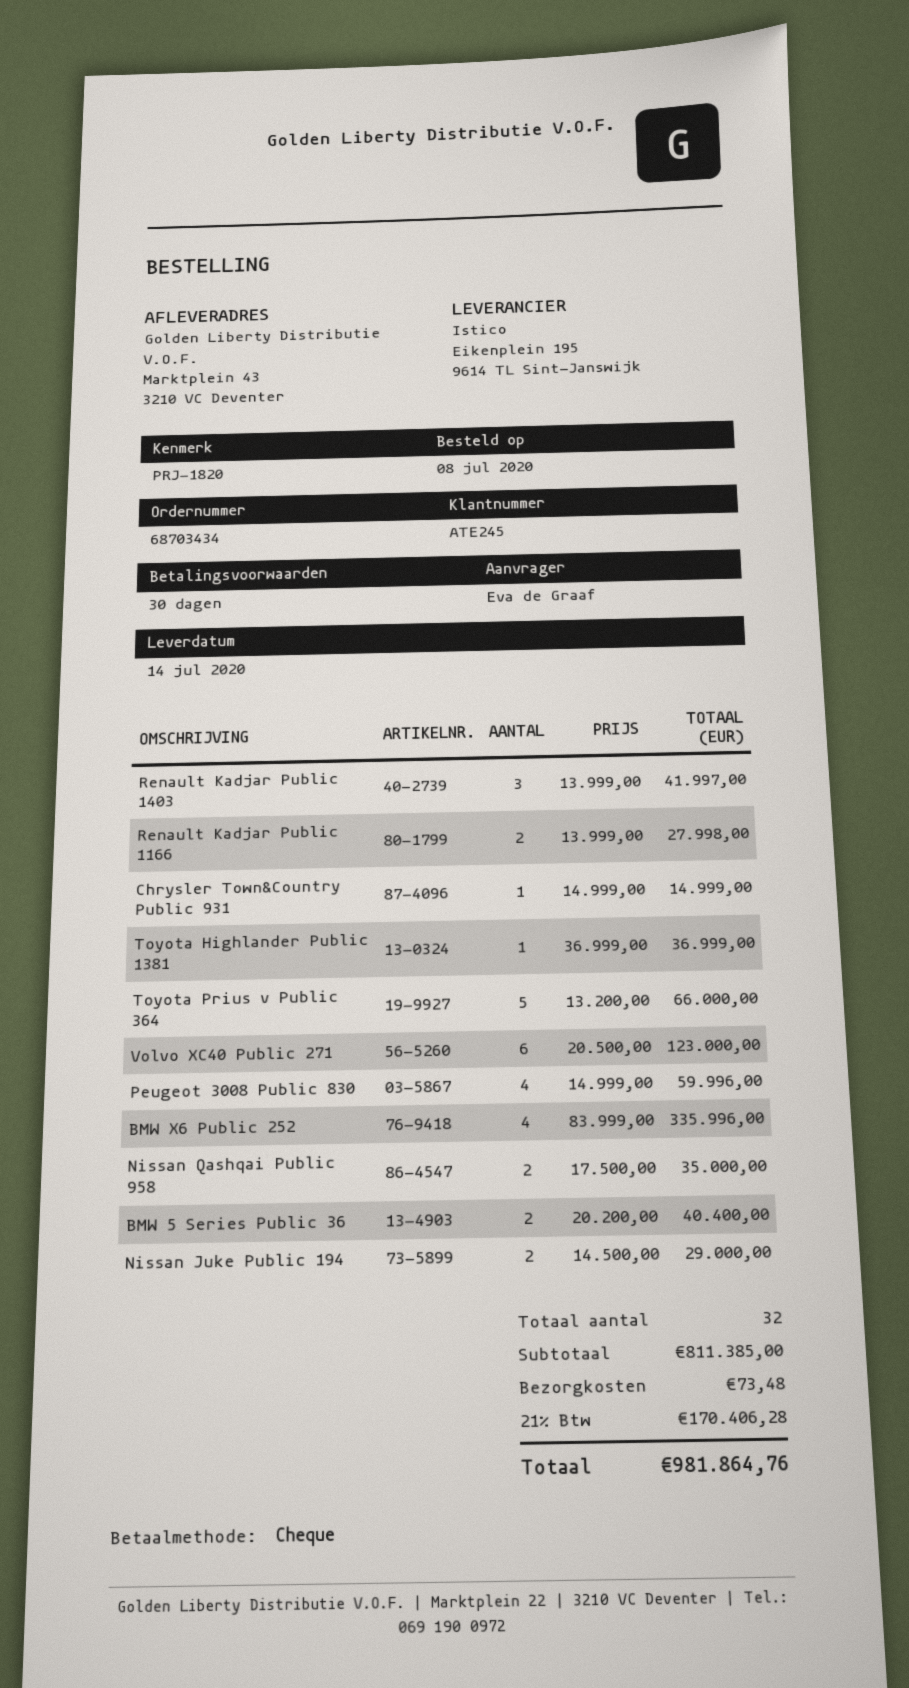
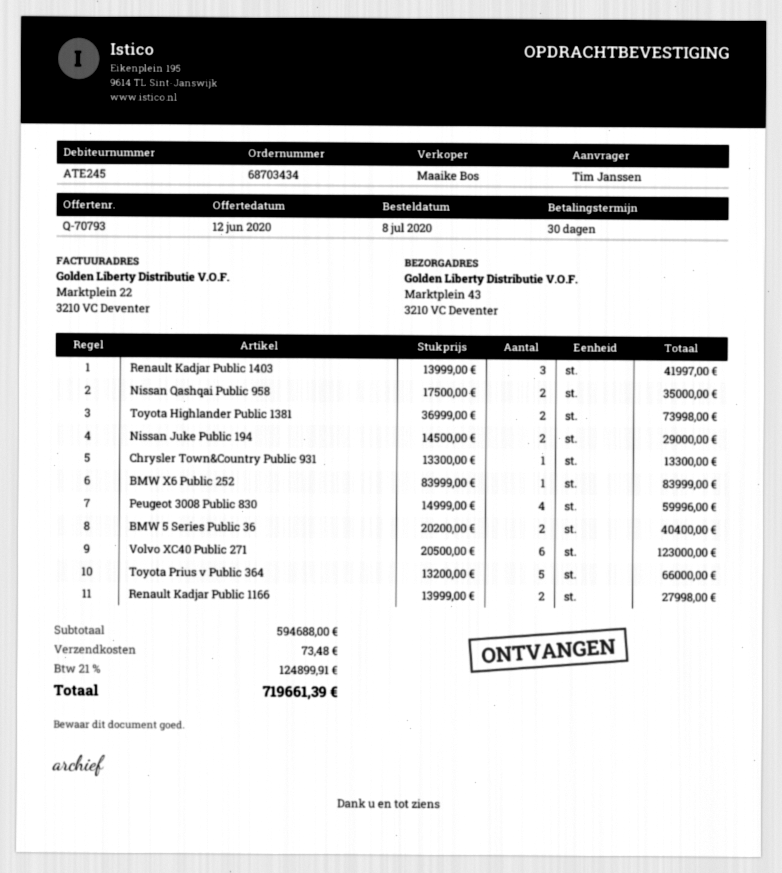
ordered by: Eva de Graaf -> Tim Janssen
Chrysler Town&Country Public 931: 1 x 14999.00 = 14999.00 -> 1 x 13300.00 = 13300.00
Toyota Highlander Public 1381: 1 x 36999.00 = 36999.00 -> 2 x 36999.00 = 73998.00
BMW X6 Public 252: 4 x 83999.00 = 335996.00 -> 1 x 83999.00 = 83999.00
subtotal: 811385.00 -> 594688.00
tax: 21% = 170406.28 -> 21% = 124899.91
total: 981864.76 -> 719661.39

